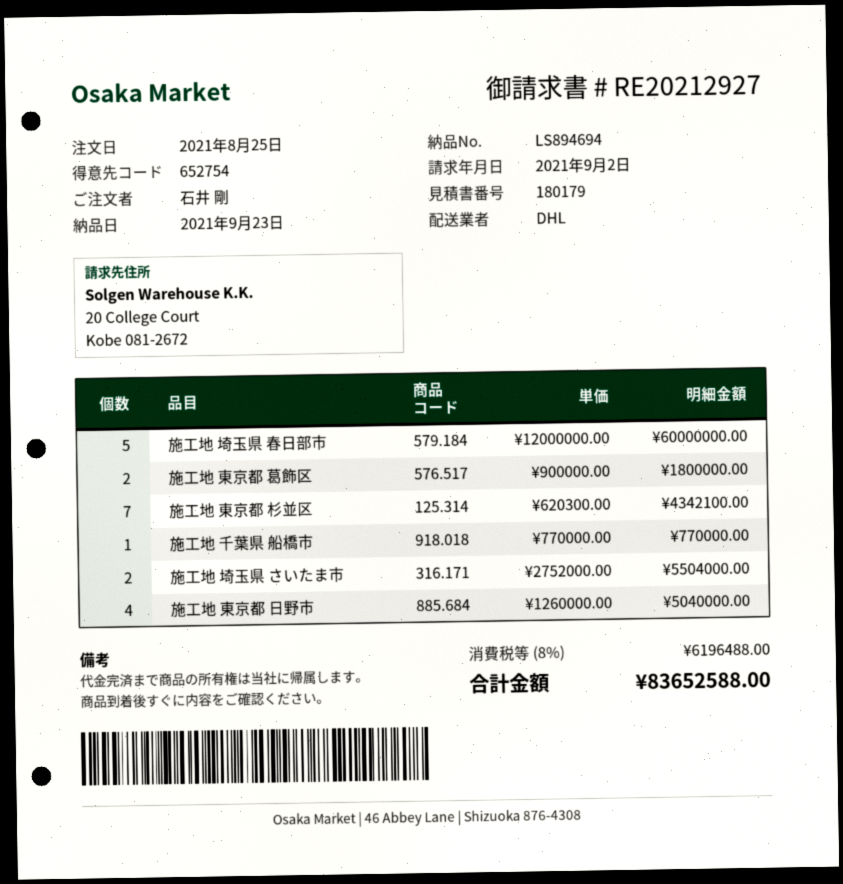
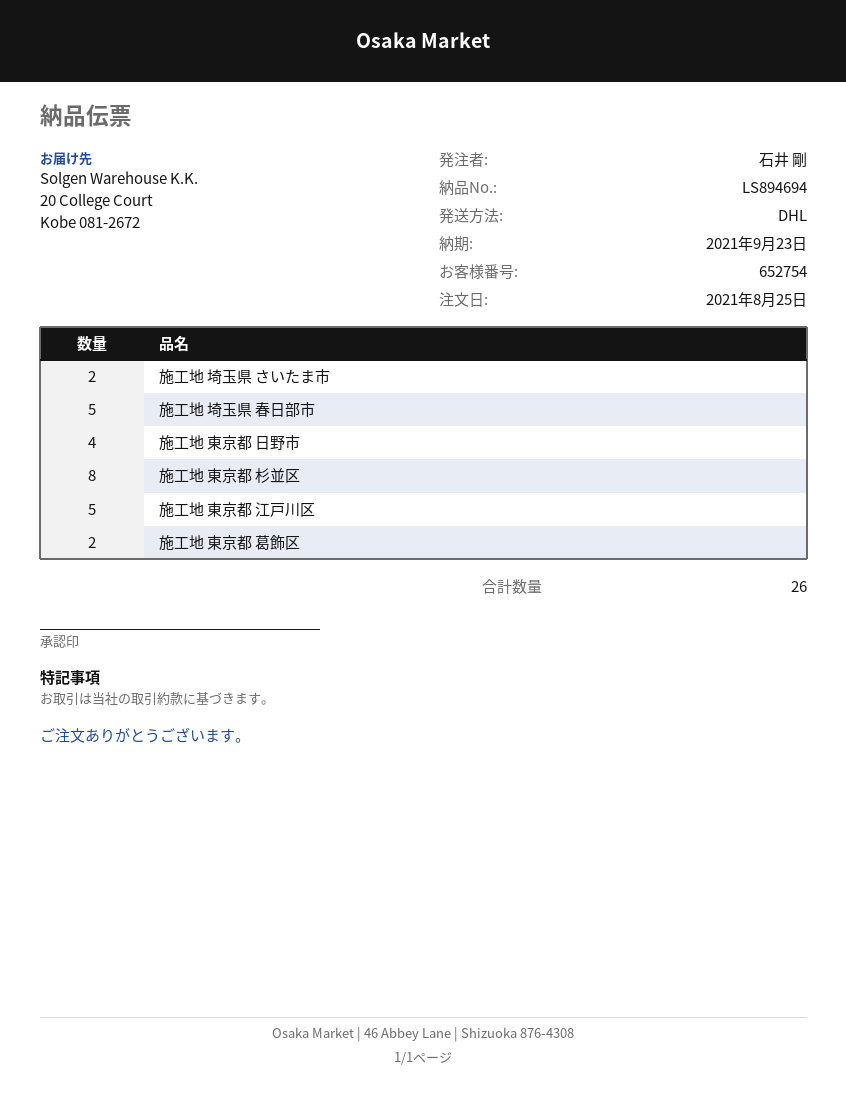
施工地 東京都 杉並区: 7 -> 8
施工地 千葉県 船橋市: 1 -> none
施工地 東京都 江戸川区: none -> 5

